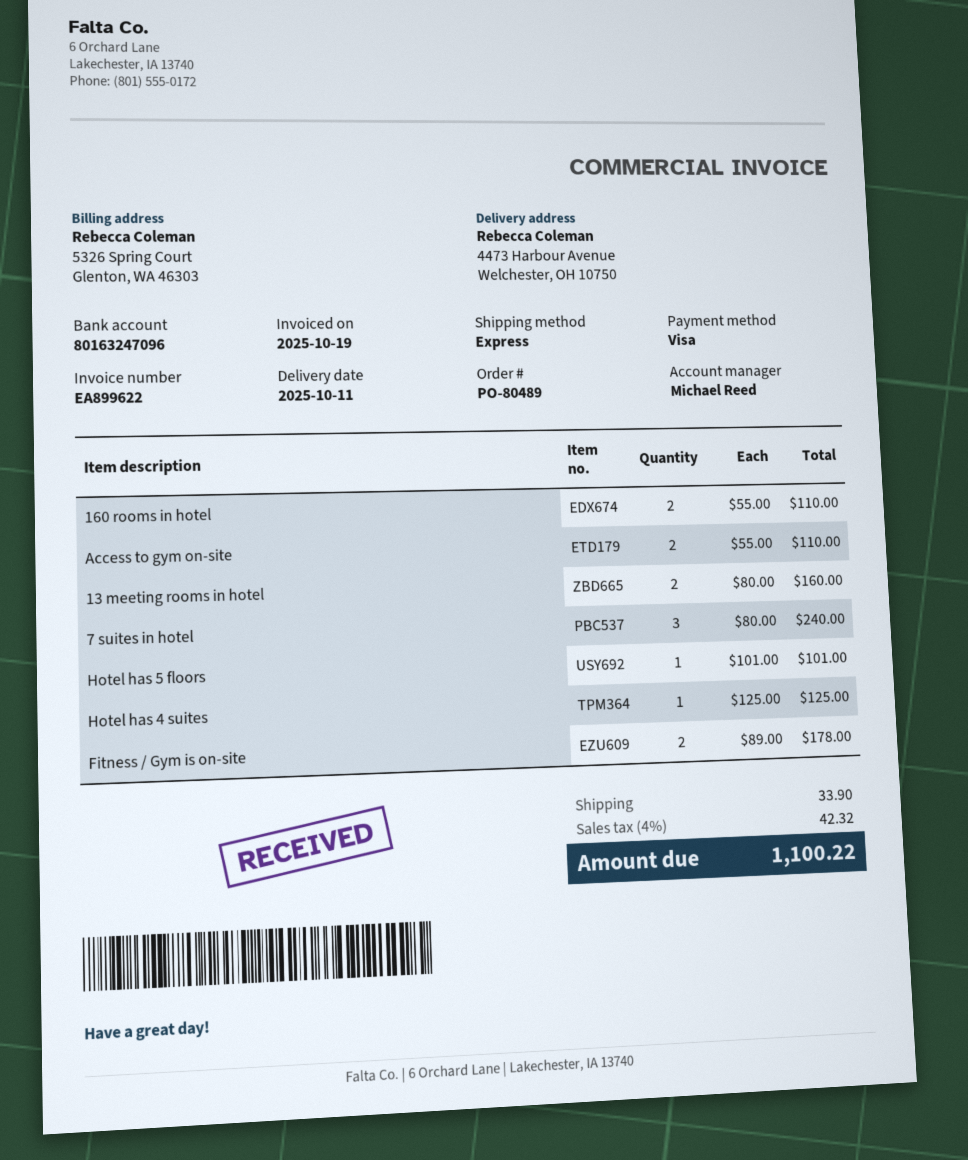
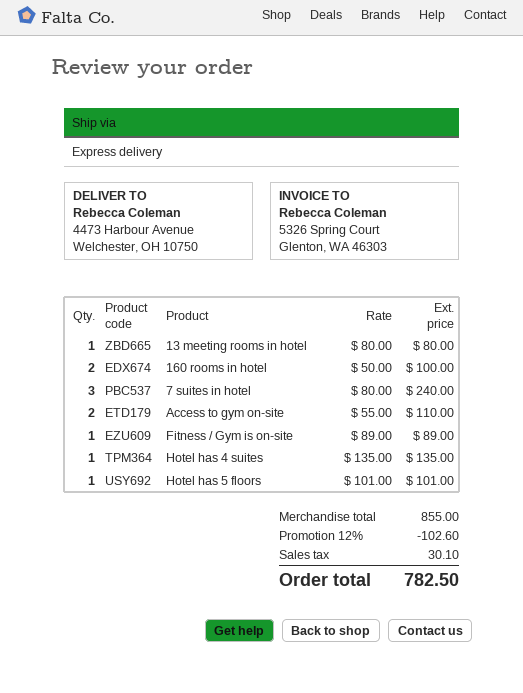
160 rooms in hotel: 2 x 55.00 = 110.00 -> 2 x 50.00 = 100.00
13 meeting rooms in hotel: 2 x 80.00 = 160.00 -> 1 x 80.00 = 80.00
Hotel has 4 suites: 1 x 125.00 = 125.00 -> 1 x 135.00 = 135.00
Fitness / Gym is on-site: 2 x 89.00 = 178.00 -> 1 x 89.00 = 89.00
discount: none -> 12% = 102.60
shipping: 33.90 -> none
tax: 42.32 -> 30.10
total: 1100.22 -> 782.50

